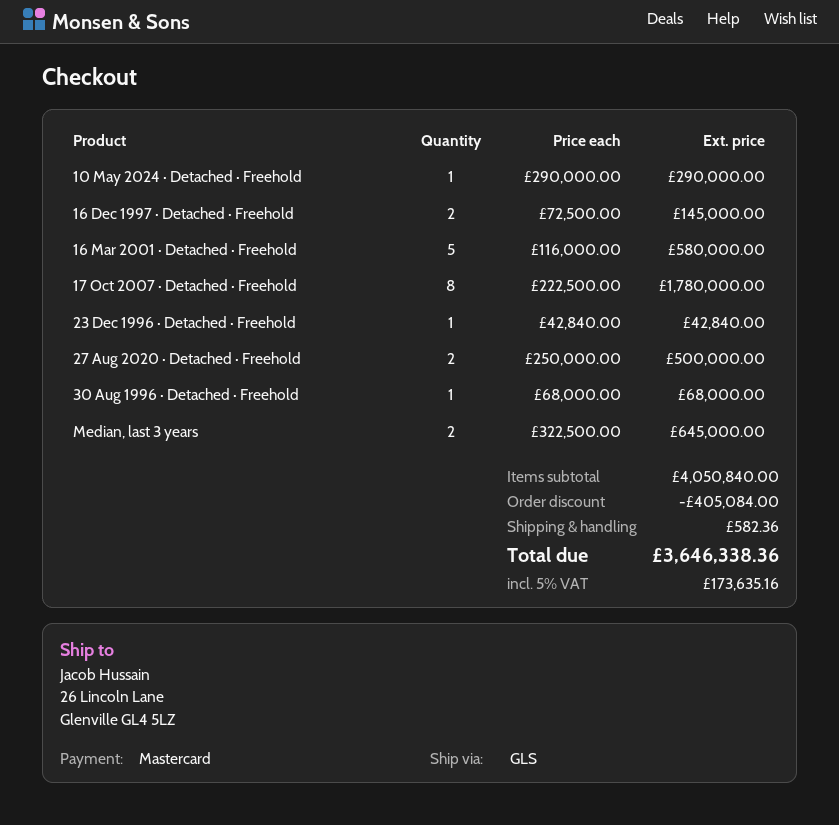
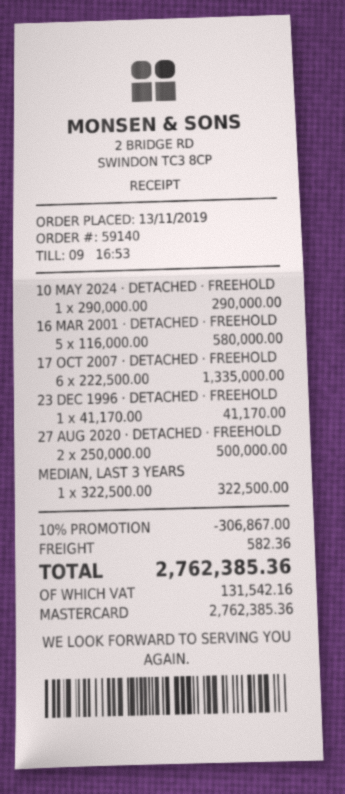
16 Dec 1997 · Detached · Freehold: 2 x 72500.00 = 145000.00 -> none
17 Oct 2007 · Detached · Freehold: 8 x 222500.00 = 1780000.00 -> 6 x 222500.00 = 1335000.00
23 Dec 1996 · Detached · Freehold: 1 x 42840.00 = 42840.00 -> 1 x 41170.00 = 41170.00
30 Aug 1996 · Detached · Freehold: 1 x 68000.00 = 68000.00 -> none
Median, last 3 years: 2 x 322500.00 = 645000.00 -> 1 x 322500.00 = 322500.00
discount: 405084.00 -> 306867.00
tax: 173635.16 -> 131542.16
total: 3646338.36 -> 2762385.36

